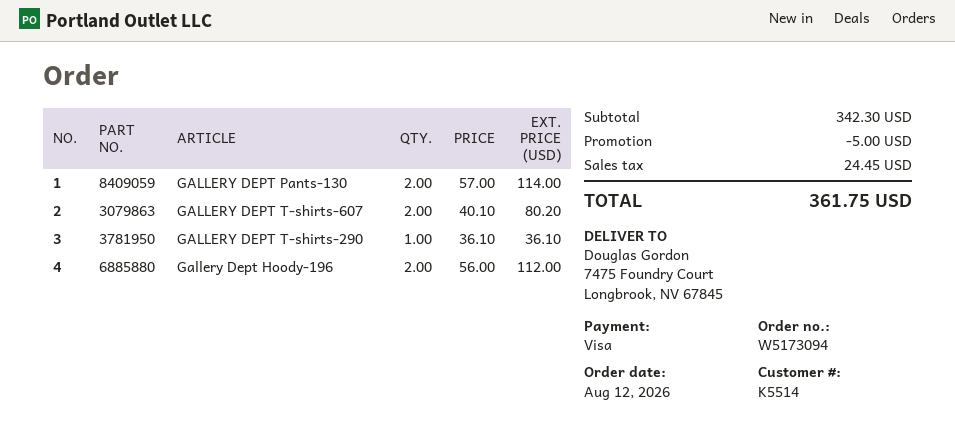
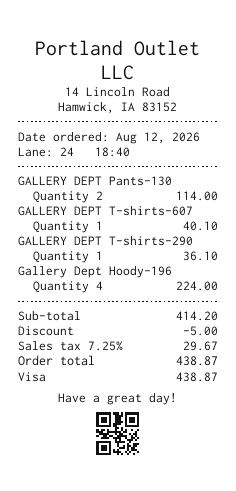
GALLERY DEPT T-shirts-607: 2 for 80.20 -> 1 for 40.10
Gallery Dept Hoody-196: 2 for 112.00 -> 4 for 224.00
subtotal: 342.30 -> 414.20
tax: 24.45 -> 29.67
total: 361.75 -> 438.87

